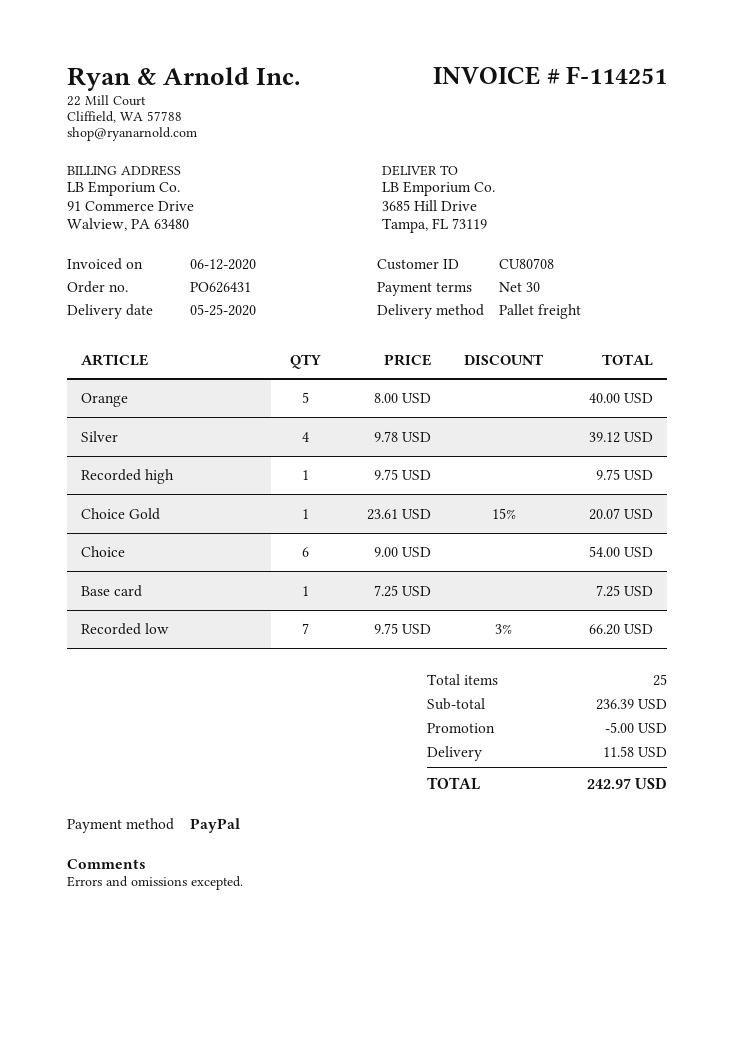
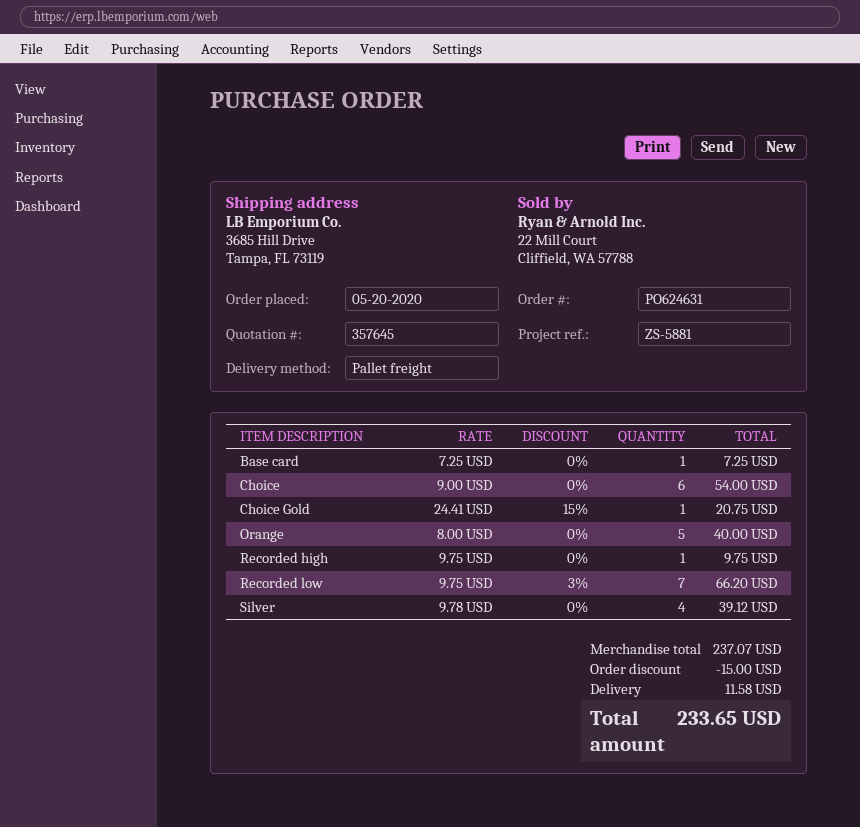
order number: PO626431 -> PO624631
Choice Gold: 1 x 23.61 - 15% = 20.07 -> 1 x 24.41 - 15% = 20.75
subtotal: 236.39 -> 237.07
discount: 5.00 -> 15.00
total: 242.97 -> 233.65

